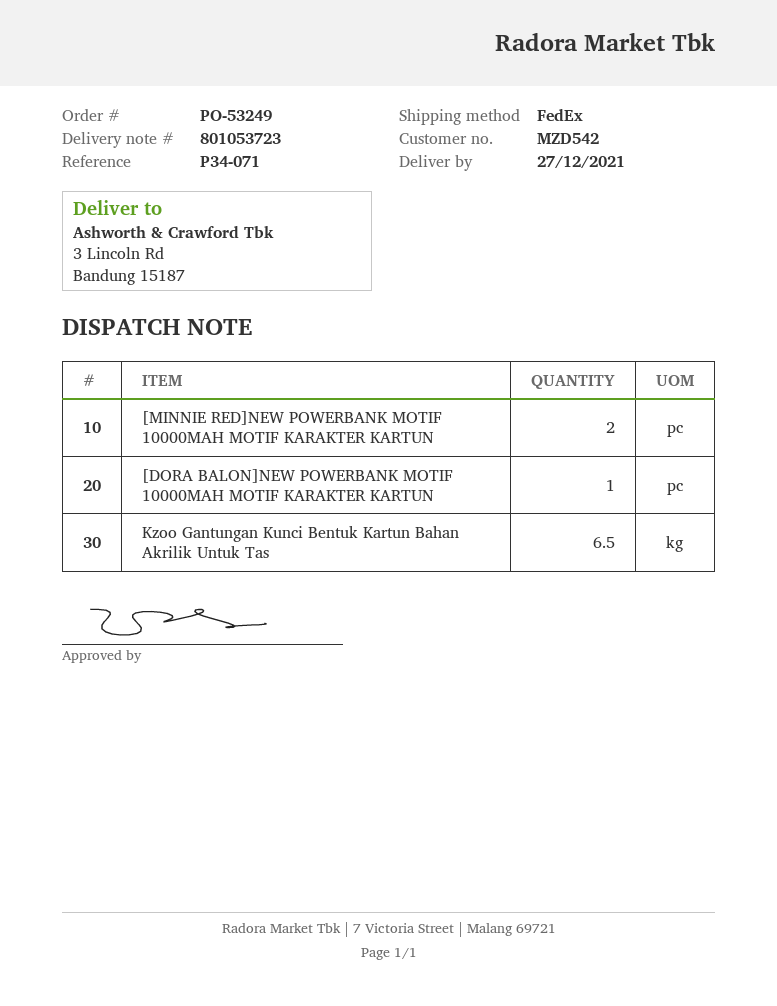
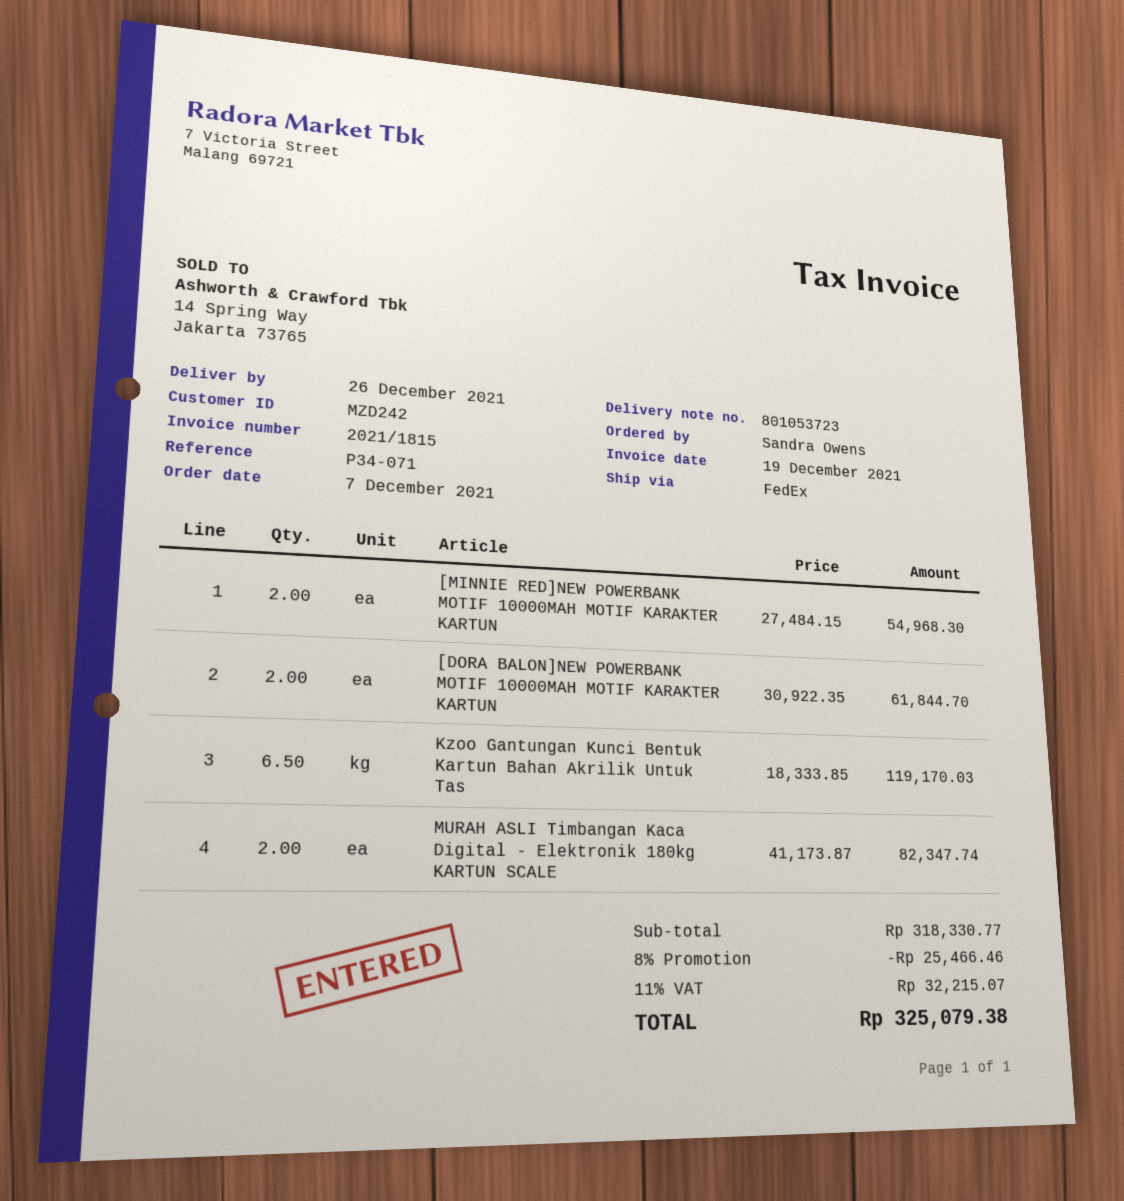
delivery date: 2021-12-27 -> 2021-12-26
customer number: MZD542 -> MZD242
[DORA BALON]NEW POWERBANK MOTIF 10000MAH MOTIF KARAKTER KARTUN: 1 -> 2
MURAH ASLI Timbangan Kaca Digital - Elektronik 180kg KARTUN SCALE: none -> 2

